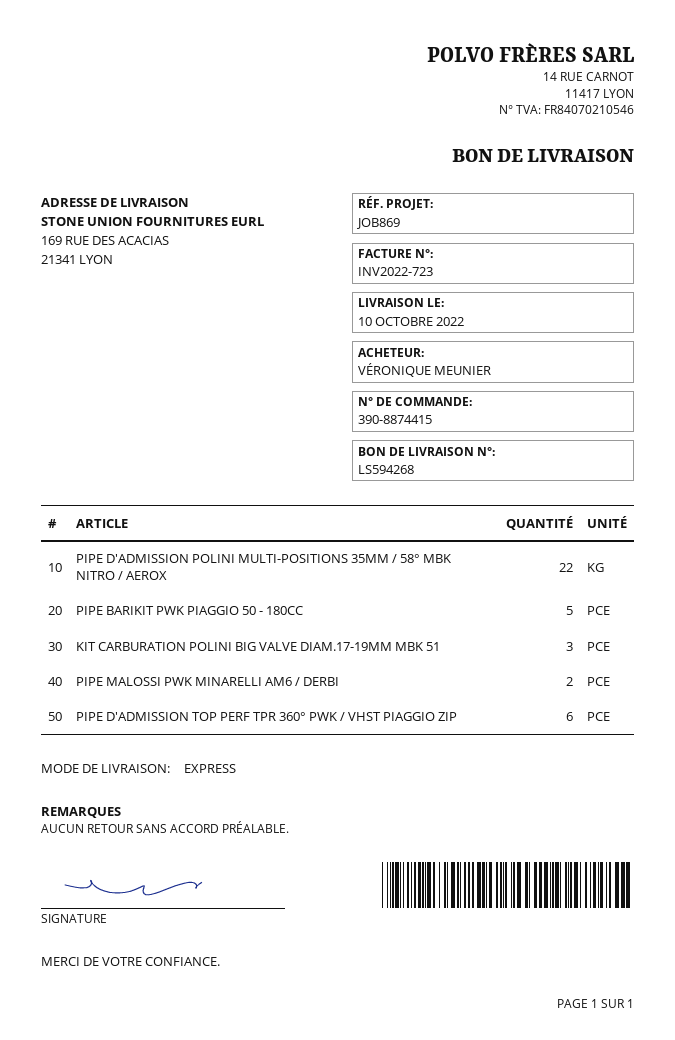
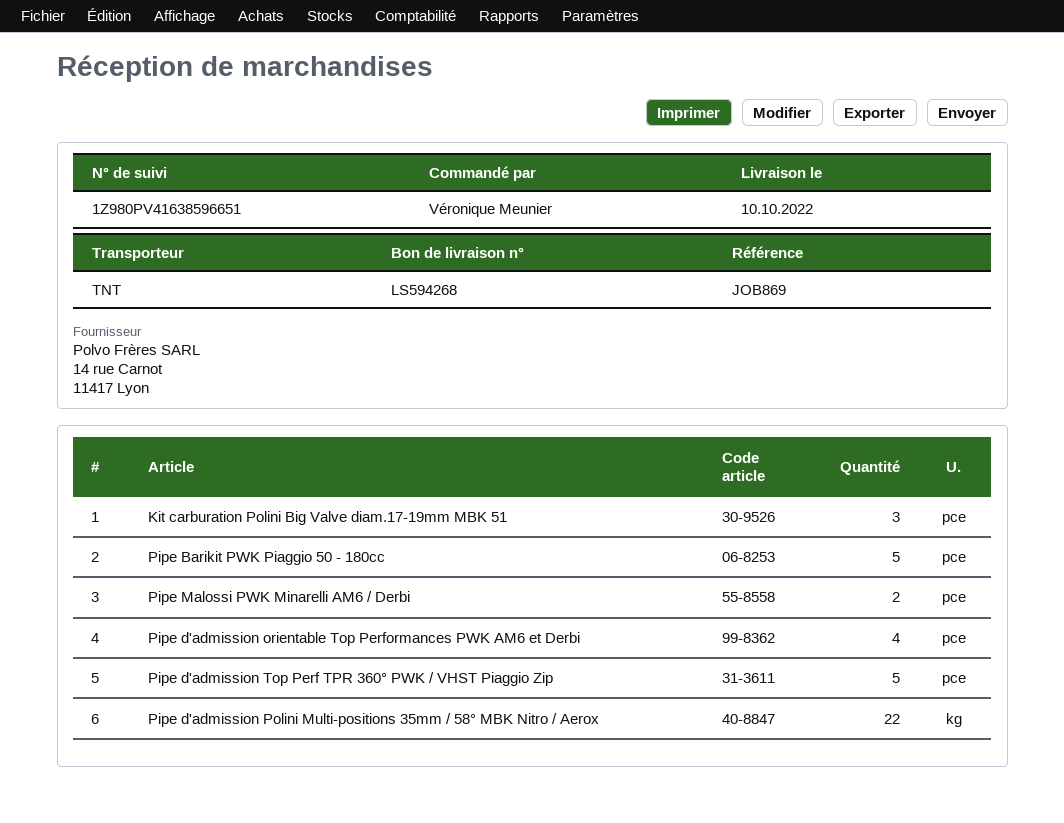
shipping method: express -> TNT
PIPE D'ADMISSION TOP PERF TPR 360° PWK / VHST PIAGGIO ZIP: 6 -> 5
Pipe d'admission orientable Top Performances PWK AM6 et Derbi: none -> 4

